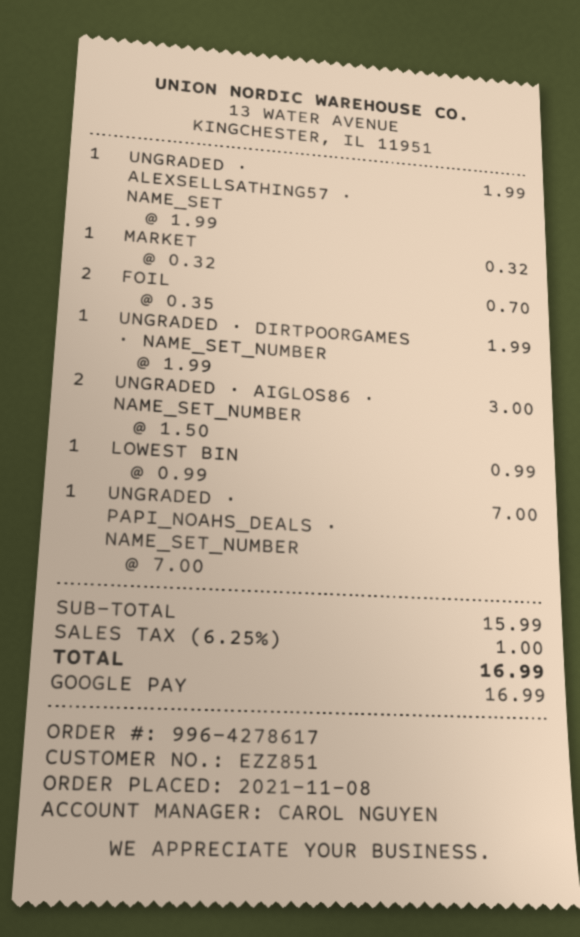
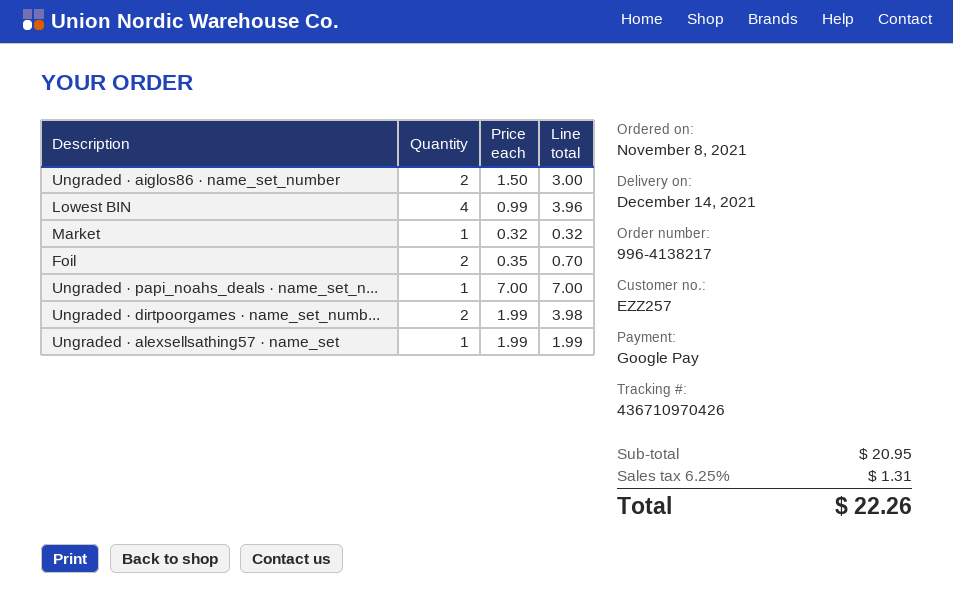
order number: 996-4278617 -> 996-4138217
customer number: EZZ851 -> EZZ257
UNGRADED · DIRTPOORGAMES · NAME_SET_NUMBER: 1 x 1.99 = 1.99 -> 2 x 1.99 = 3.98
LOWEST BIN: 1 x 0.99 = 0.99 -> 4 x 0.99 = 3.96
subtotal: 15.99 -> 20.95
tax: 6.25% = 1.00 -> 6.25% = 1.31
total: 16.99 -> 22.26

